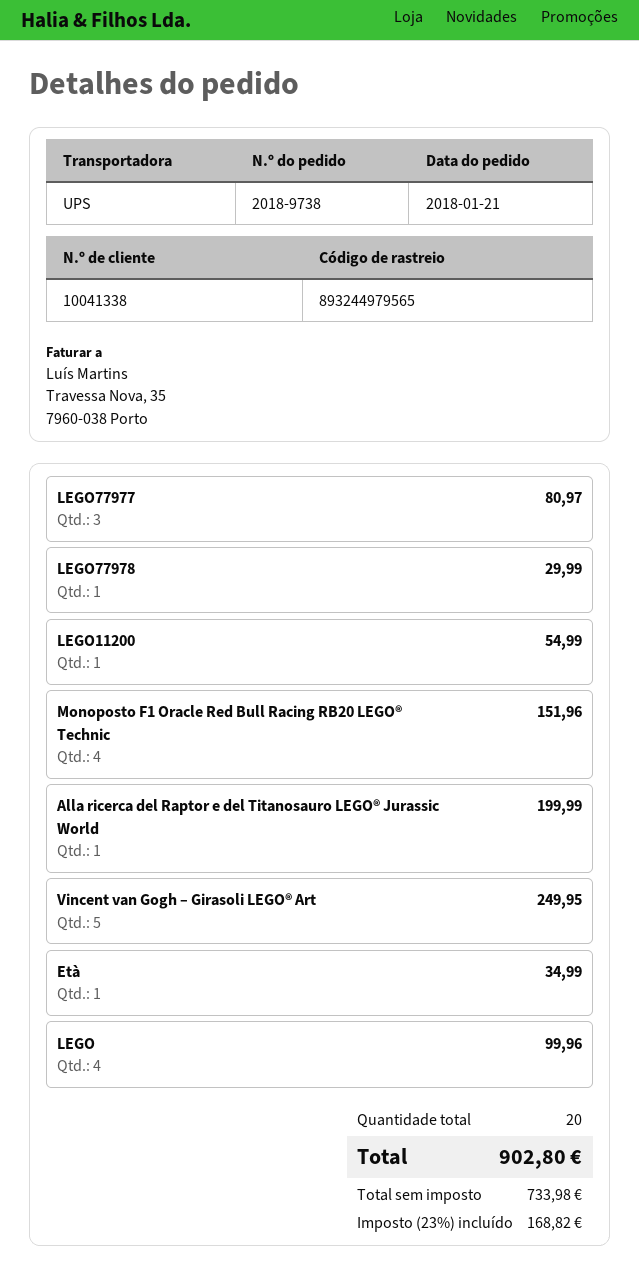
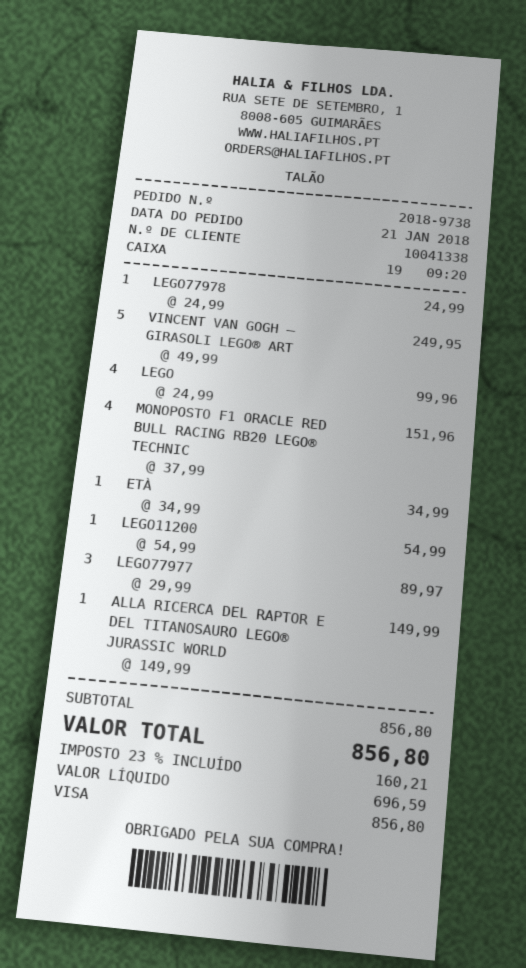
LEGO77977: 3 for 80.97 -> 3 for 89.97
LEGO77978: 1 for 29.99 -> 1 for 24.99
Alla ricerca del Raptor e del Titanosauro LEGO® Jurassic World: 1 for 199.99 -> 1 for 149.99
net: 733.98 -> 696.59
tax: 23% = 168.82 -> 23% = 160.21
total: 902.80 -> 856.80

